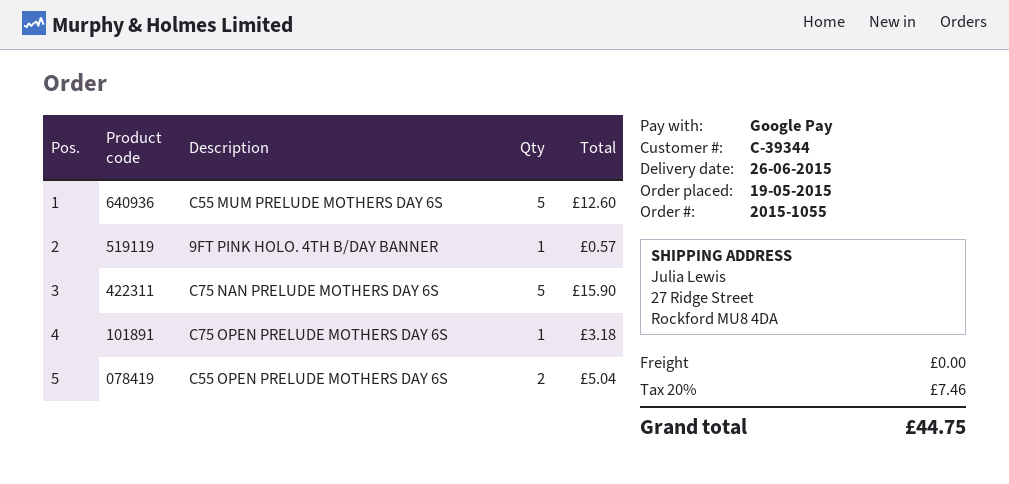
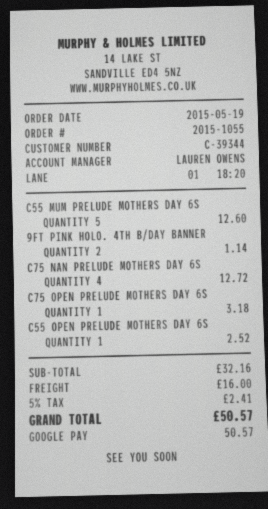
9FT PINK HOLO. 4TH B/DAY BANNER: 1 for 0.57 -> 2 for 1.14
C75 NAN PRELUDE MOTHERS DAY 6S: 5 for 15.90 -> 4 for 12.72
C55 OPEN PRELUDE MOTHERS DAY 6S: 2 for 5.04 -> 1 for 2.52
shipping: 0.00 -> 16.00
tax: 20% = 7.46 -> 5% = 2.41
total: 44.75 -> 50.57

